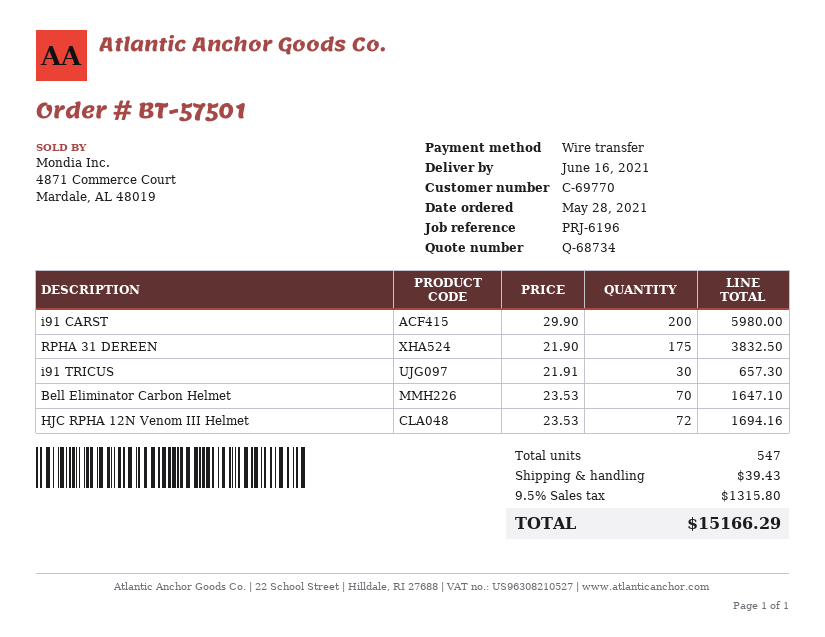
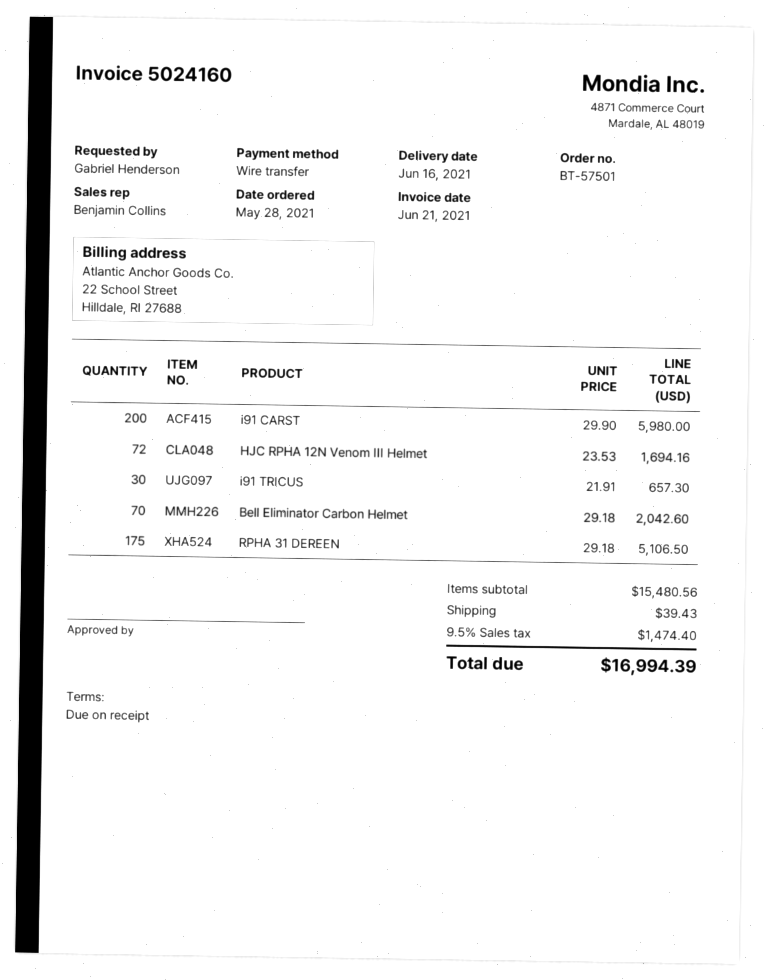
RPHA 31 DEREEN: 175 x 21.90 = 3832.50 -> 175 x 29.18 = 5106.50
Bell Eliminator Carbon Helmet: 70 x 23.53 = 1647.10 -> 70 x 29.18 = 2042.60
tax: 9.5% = 1315.80 -> 9.5% = 1474.40
total: 15166.29 -> 16994.39

